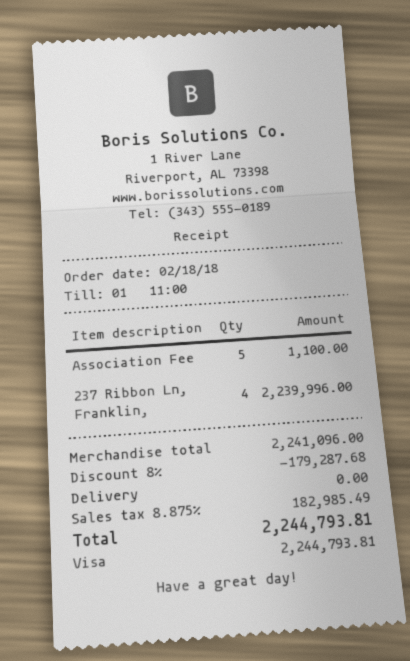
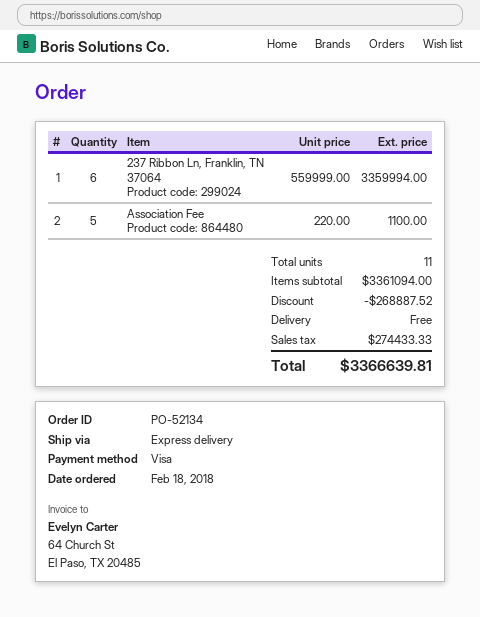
237 Ribbon Ln, Franklin,: 4 for 2239996.00 -> 6 for 3359994.00
subtotal: 2241096.00 -> 3361094.00
discount: 179287.68 -> 268887.52
tax: 182985.49 -> 274433.33
total: 2244793.81 -> 3366639.81

